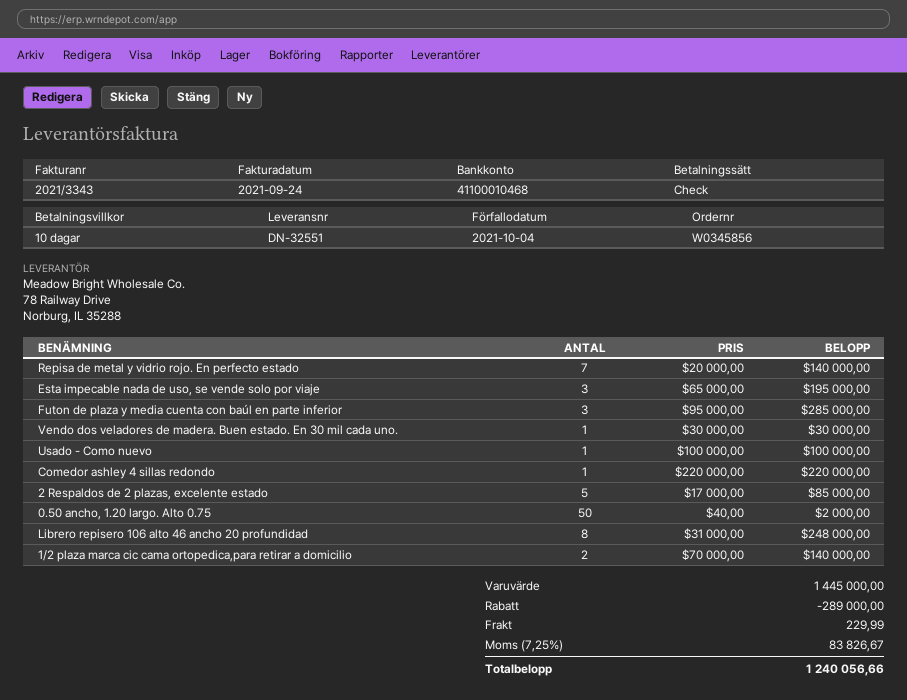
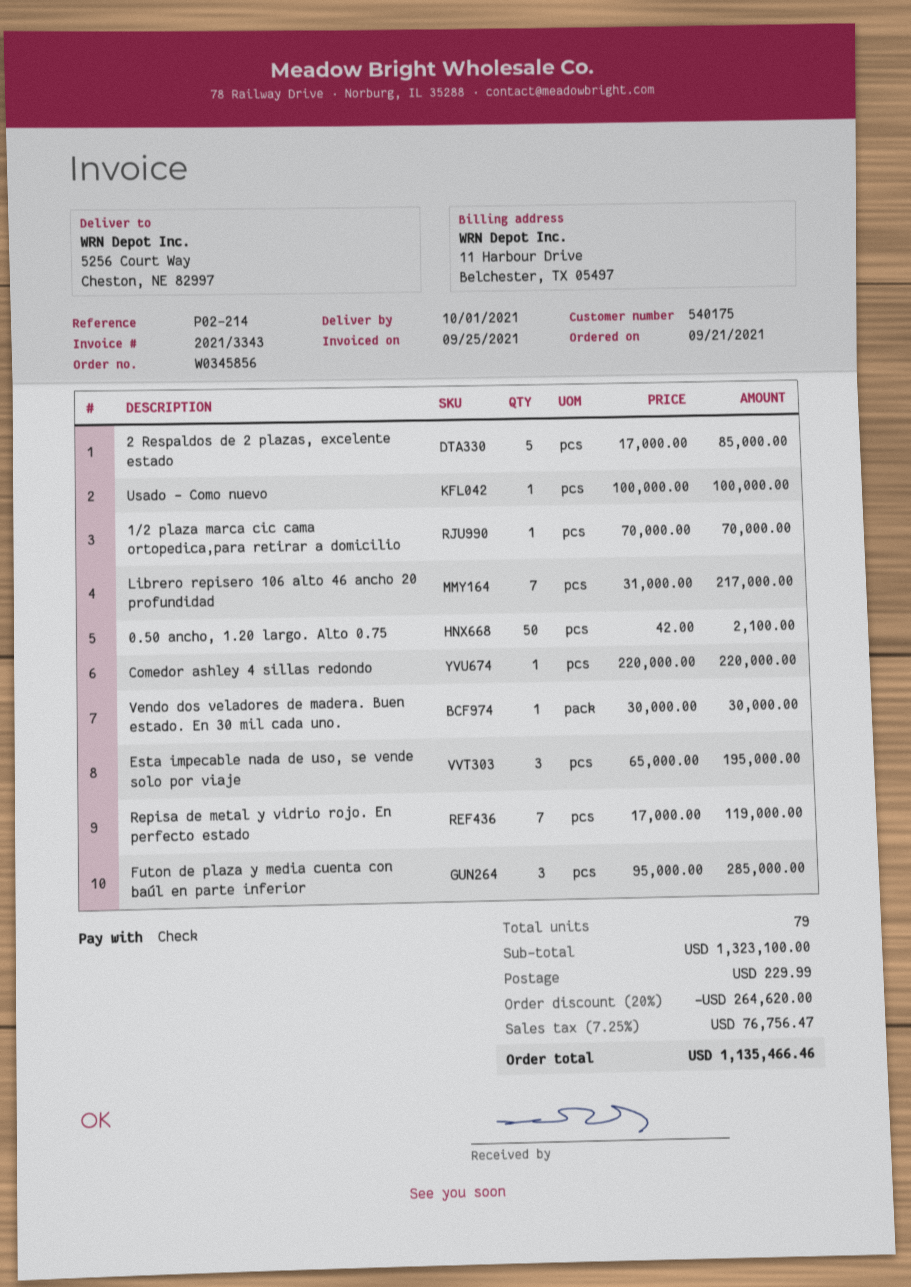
invoice date: 2021-09-24 -> 2021-09-25
Repisa de metal y vidrio rojo. En perfecto estado: 7 x 20000.00 = 140000.00 -> 7 x 17000.00 = 119000.00
0.50 ancho, 1.20 largo. Alto 0.75: 50 x 40.00 = 2000.00 -> 50 x 42.00 = 2100.00
Librero repisero 106 alto 46 ancho 20 profundidad: 8 x 31000.00 = 248000.00 -> 7 x 31000.00 = 217000.00
1/2 plaza marca cic cama ortopedica,para retirar a domicilio: 2 x 70000.00 = 140000.00 -> 1 x 70000.00 = 70000.00
subtotal: 1445000.00 -> 1323100.00
discount: 289000.00 -> 264620.00
tax: 7.25% = 83826.67 -> 7.25% = 76756.47
total: 1240056.66 -> 1135466.46

